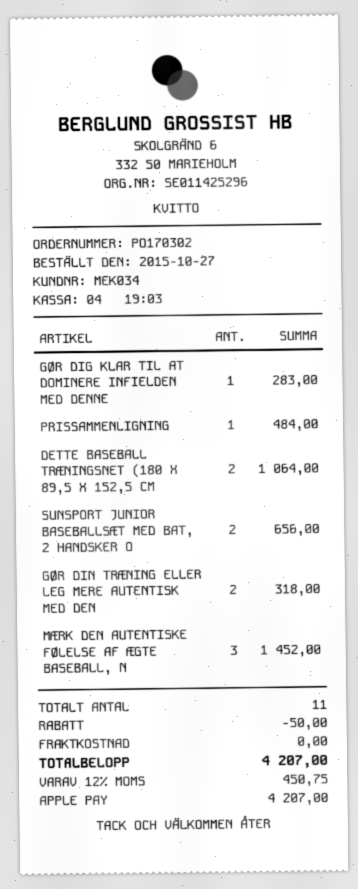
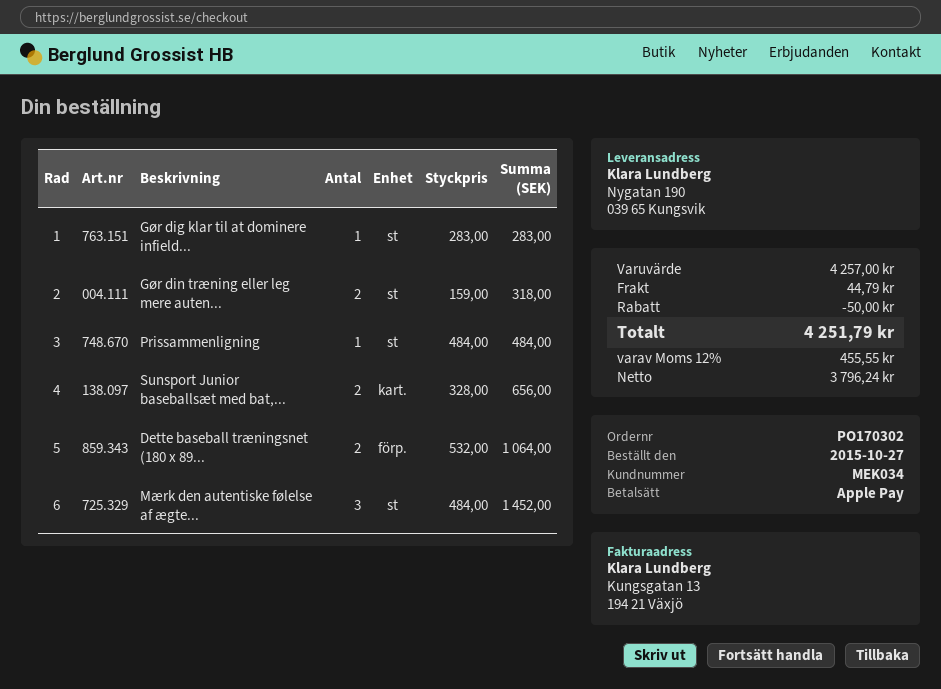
shipping: 0.00 -> 44.79
tax: 12% = 450.75 -> 12% = 455.55
total: 4207.00 -> 4251.79

